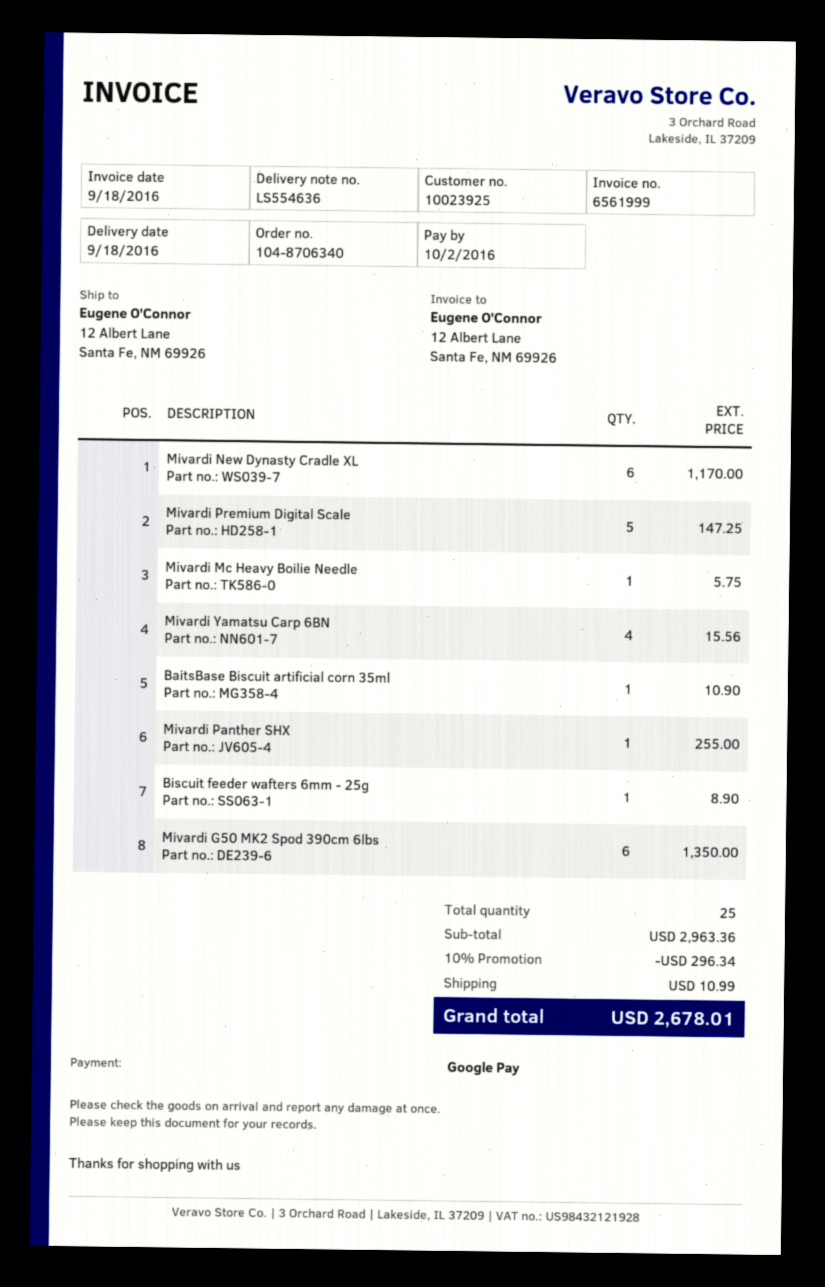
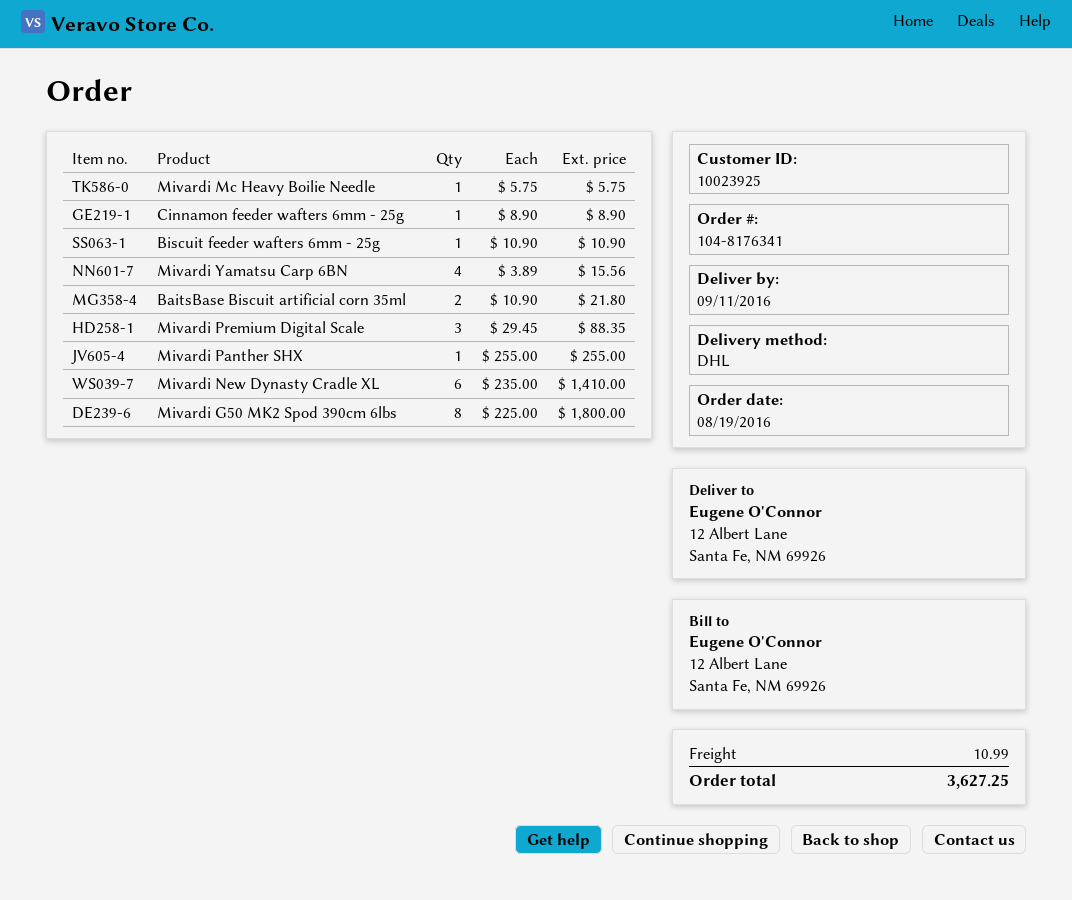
order number: 104-8706340 -> 104-8176341
delivery date: 2016-09-18 -> 2016-09-11
Mivardi New Dynasty Cradle XL: 6 for 1170.00 -> 6 for 1410.00
Mivardi Premium Digital Scale: 5 for 147.25 -> 3 for 88.35
BaitsBase Biscuit artificial corn 35ml: 1 for 10.90 -> 2 for 21.80
Biscuit feeder wafters 6mm - 25g: 1 for 8.90 -> 1 for 10.90
Mivardi G50 MK2 Spod 390cm 6lbs: 6 for 1350.00 -> 8 for 1800.00
Cinnamon feeder wafters 6mm - 25g: none -> 1 for 8.90
discount: 10% = 296.34 -> none
total: 2678.01 -> 3627.25

